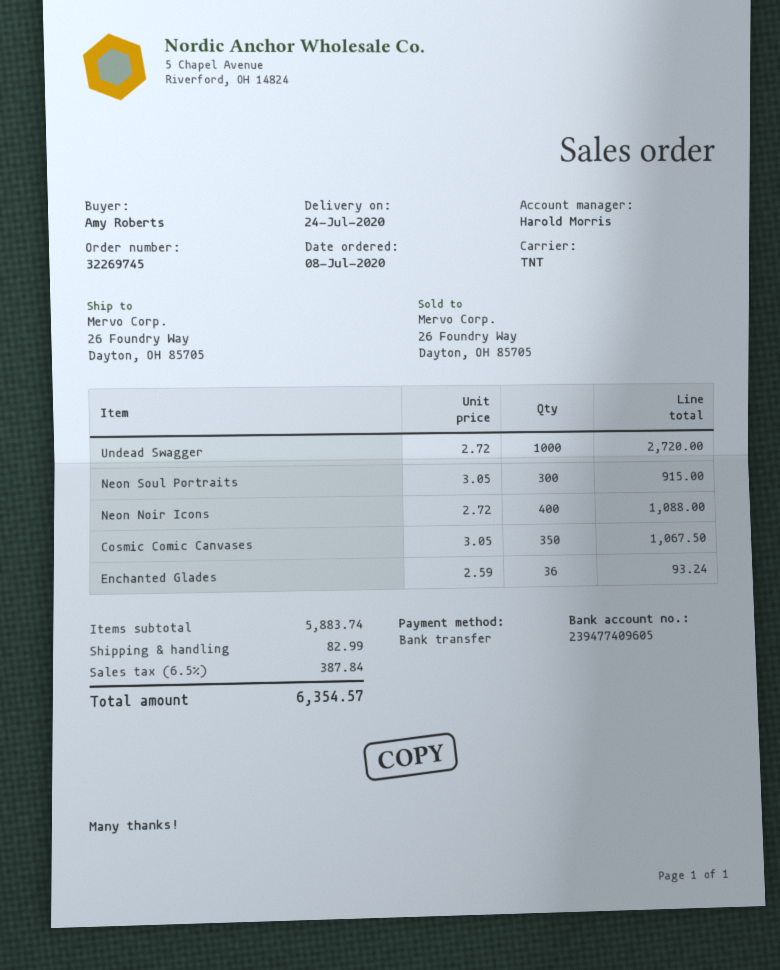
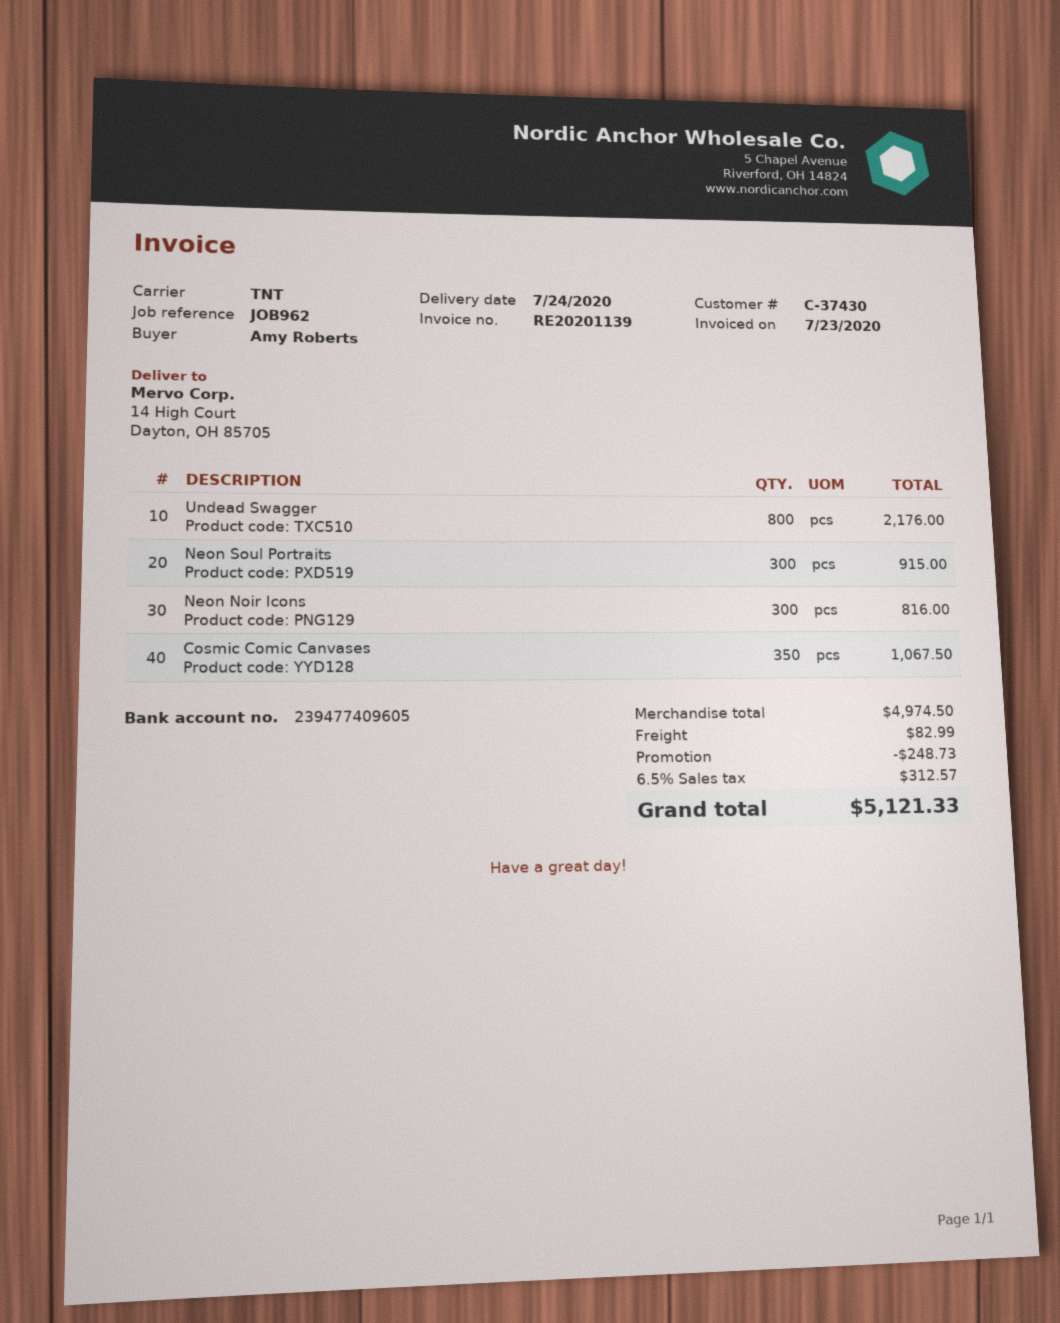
ship to: 26 Foundry Way, Dayton, OH 85705 -> 14 High Court, Dayton, OH 85705
Undead Swagger: 1000 for 2720.00 -> 800 for 2176.00
Neon Noir Icons: 400 for 1088.00 -> 300 for 816.00
Enchanted Glades: 36 for 93.24 -> none
subtotal: 5883.74 -> 4974.50
discount: none -> 248.73
tax: 6.5% = 387.84 -> 6.5% = 312.57
total: 6354.57 -> 5121.33

